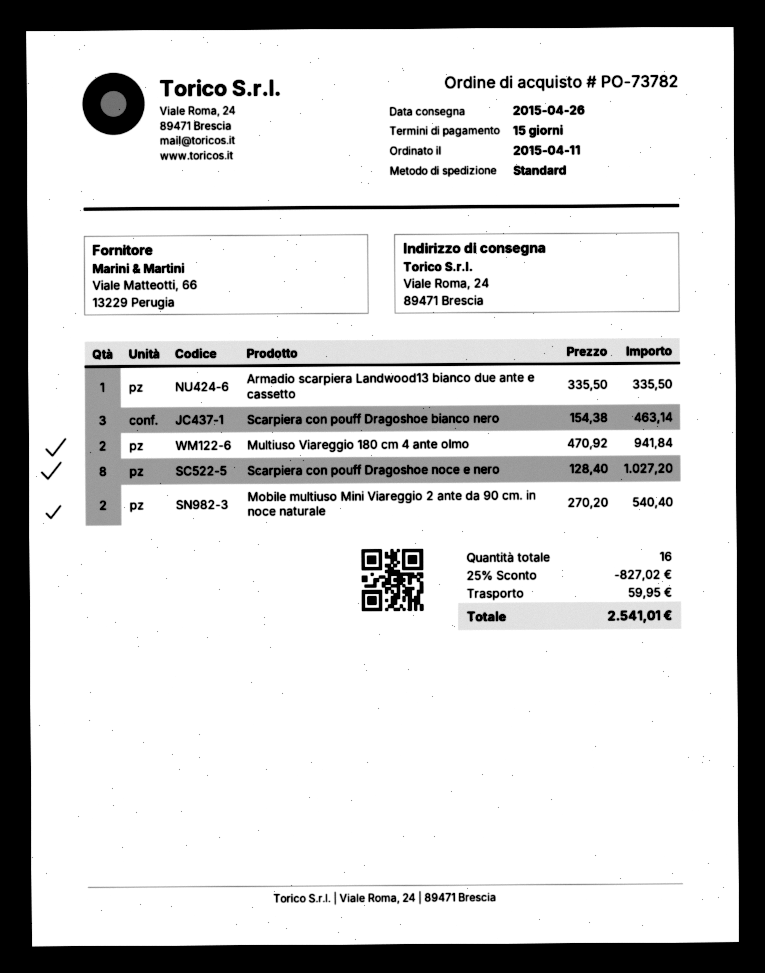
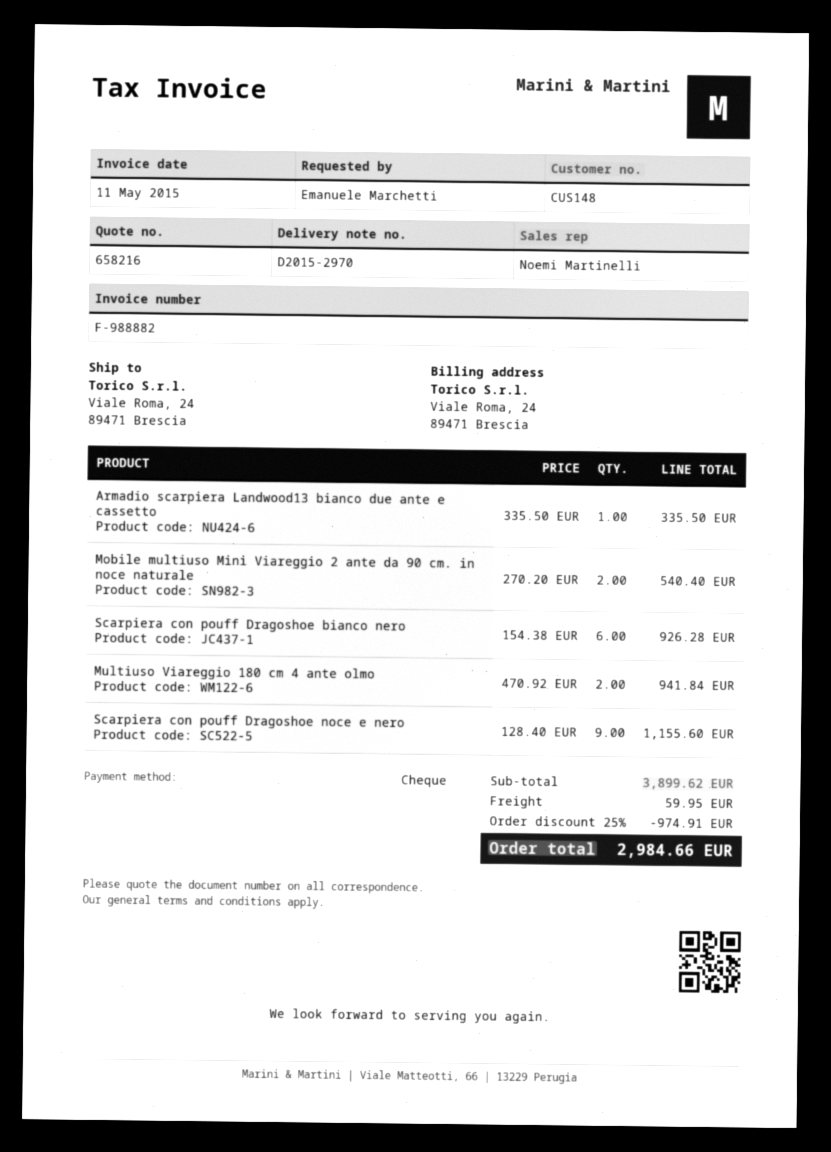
Scarpiera con pouff Dragoshoe bianco nero: 3 x 154.38 = 463.14 -> 6 x 154.38 = 926.28
Scarpiera con pouff Dragoshoe noce e nero: 8 x 128.40 = 1027.20 -> 9 x 128.40 = 1155.60
discount: 25% = 827.02 -> 25% = 974.91
total: 2541.01 -> 2984.66

